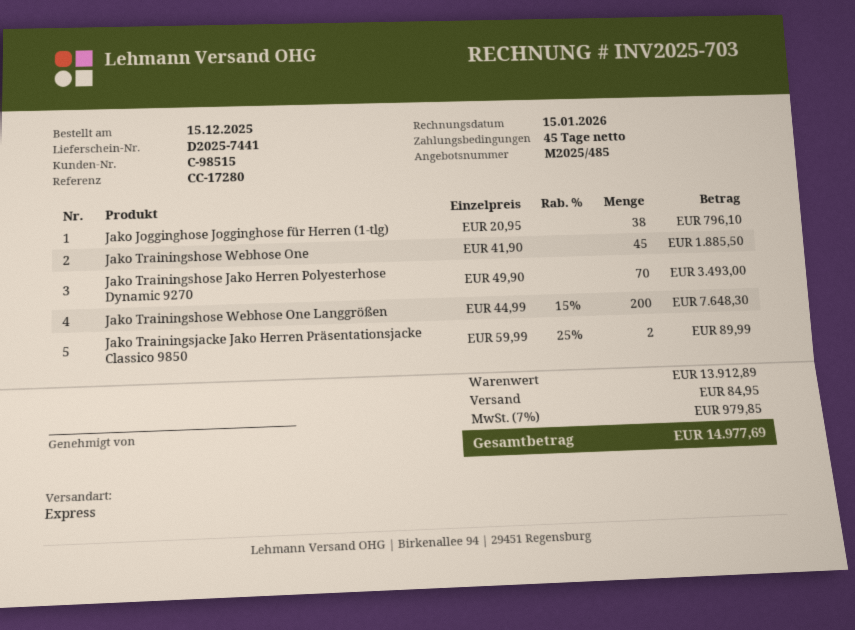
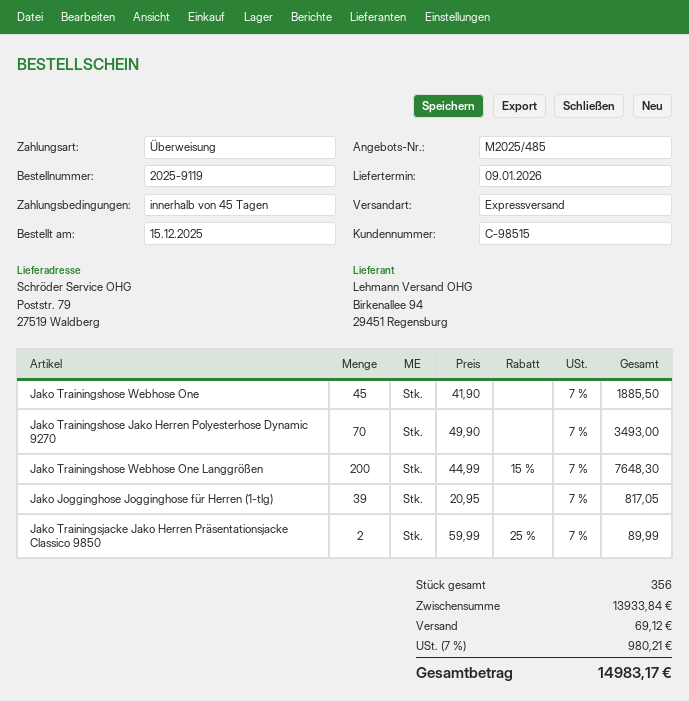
Jako Jogginghose Jogginghose für Herren (1-tlg): 38 x 20.95 = 796.10 -> 39 x 20.95 = 817.05
subtotal: 13912.89 -> 13933.84
shipping: 84.95 -> 69.12
tax: 7% = 979.85 -> 7% = 980.21
total: 14977.69 -> 14983.17

